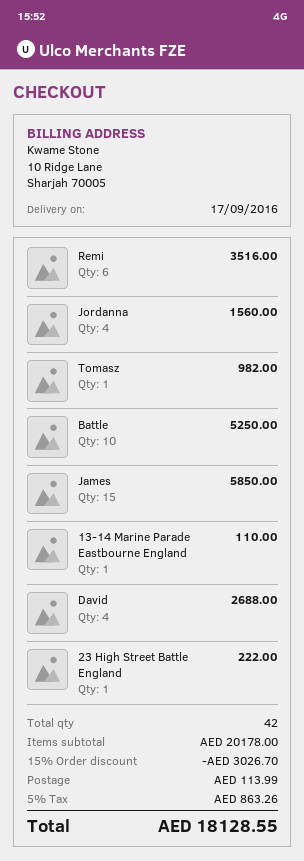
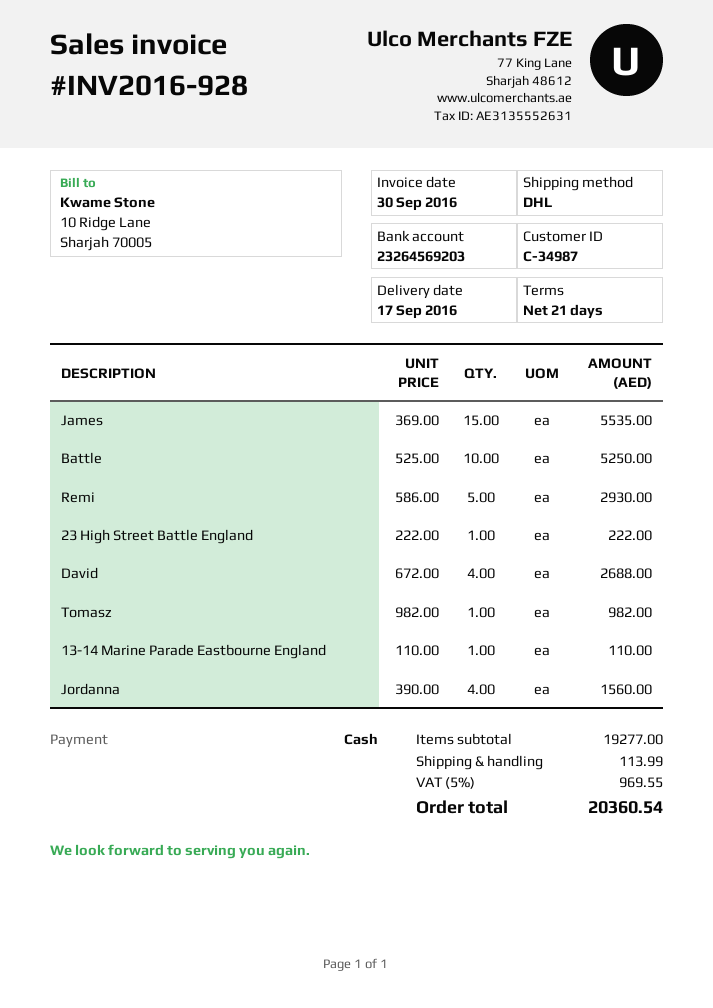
Remi: 6 for 3516.00 -> 5 for 2930.00
James: 15 for 5850.00 -> 15 for 5535.00
subtotal: 20178.00 -> 19277.00
discount: 15% = 3026.70 -> none
tax: 5% = 863.26 -> 5% = 969.55
total: 18128.55 -> 20360.54

